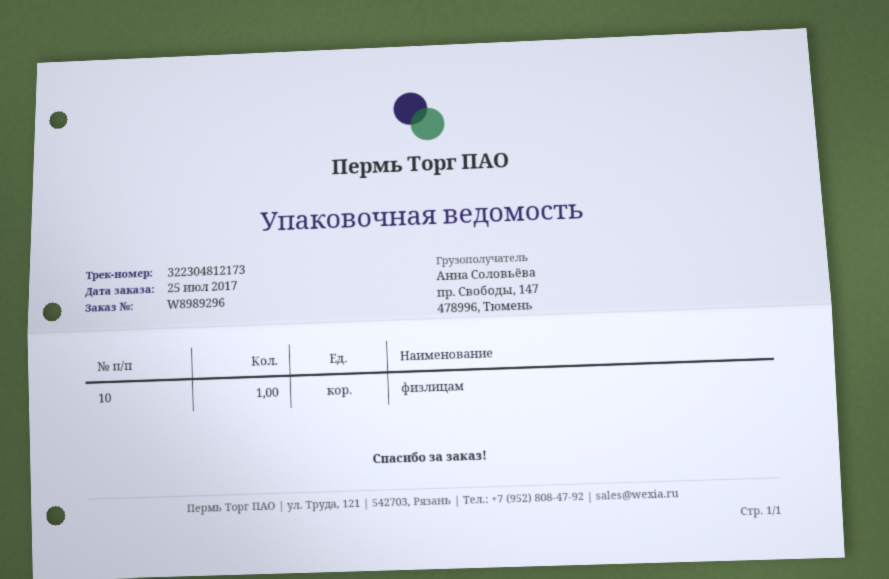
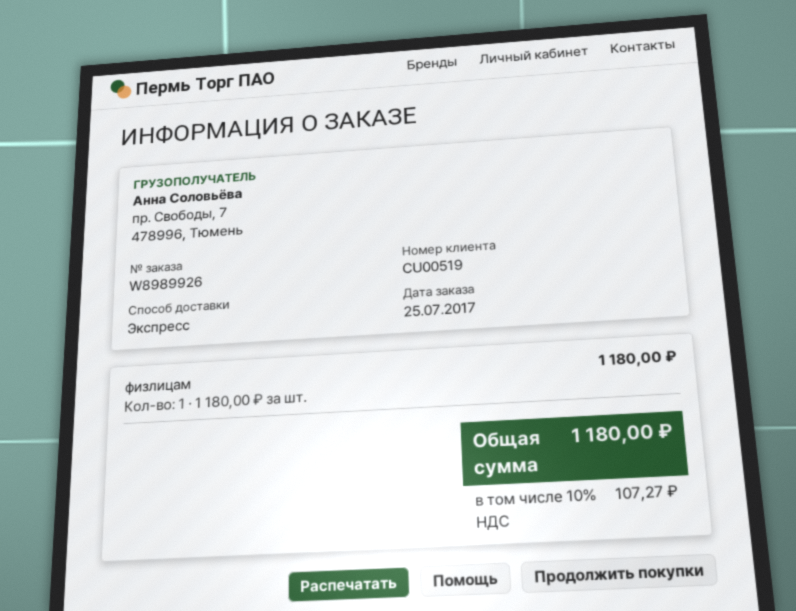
order number: W8989296 -> W8989926
ship to: пр. Свободы, 147, 478996, Тюмень -> пр. Свободы, 7, 478996, Тюмень

